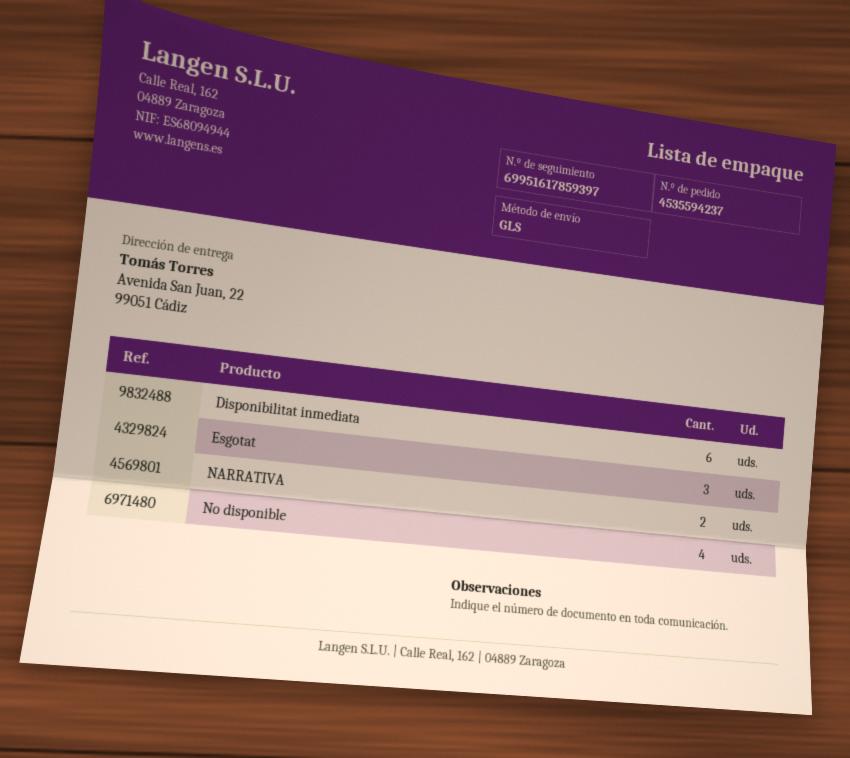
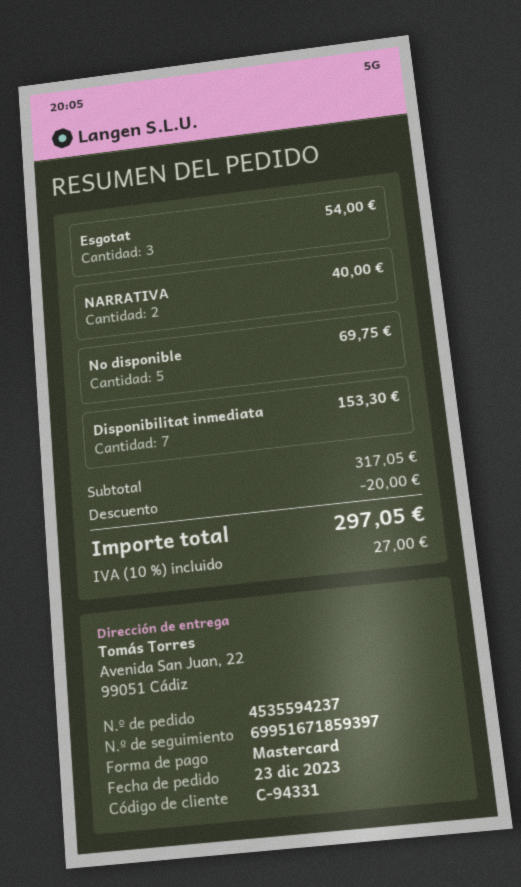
tracking number: 69951617859397 -> 69951671859397
Disponibilitat inmediata: 6 -> 7
No disponible: 4 -> 5

